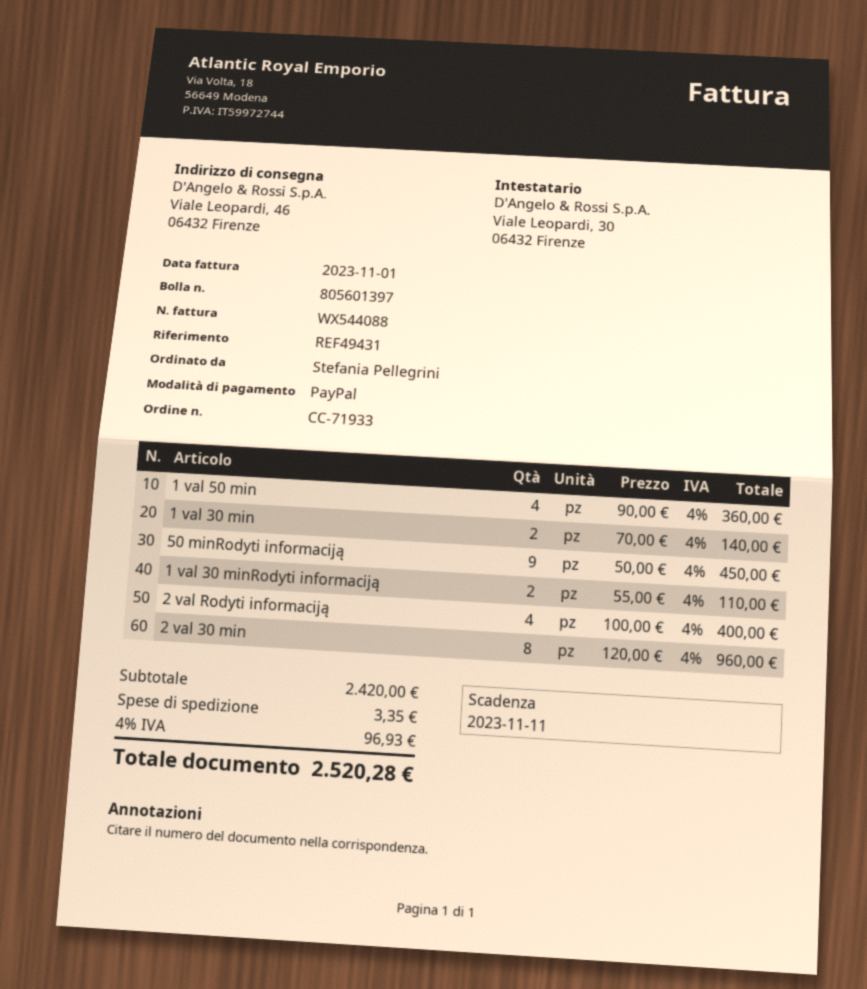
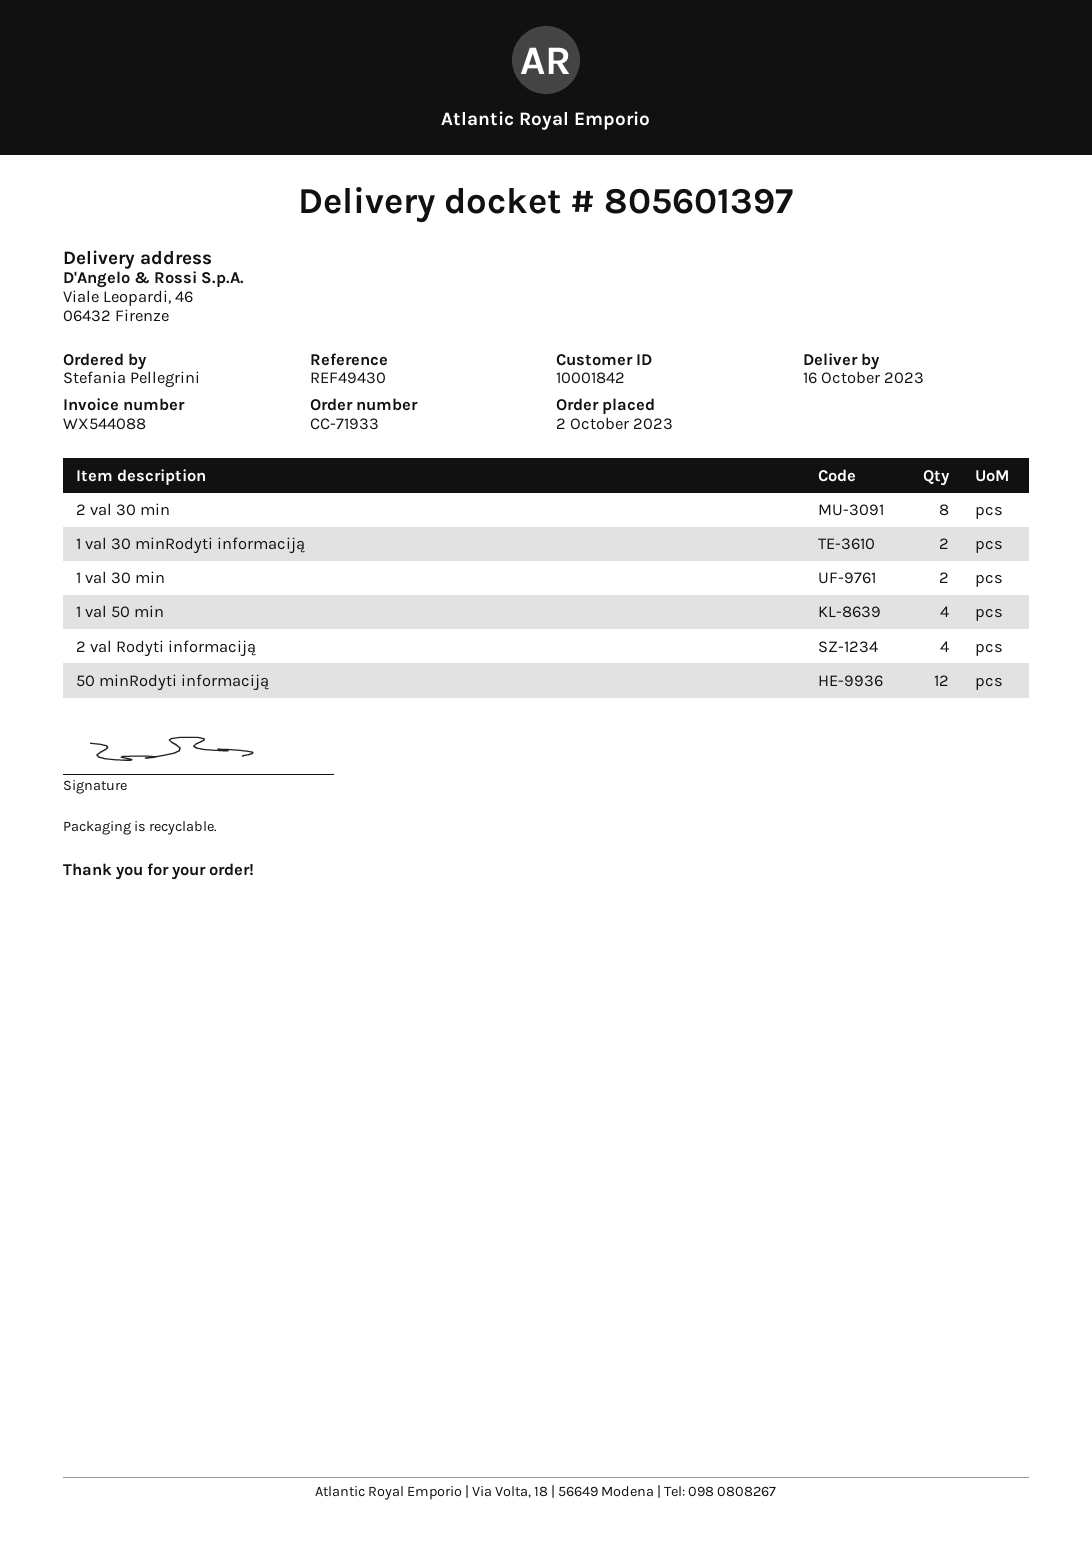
reference: REF49431 -> REF49430
50 minRodyti informaciją: 9 -> 12

